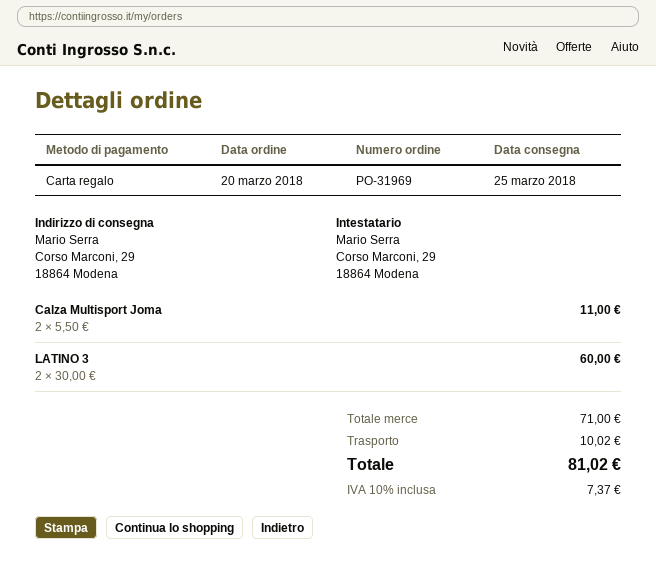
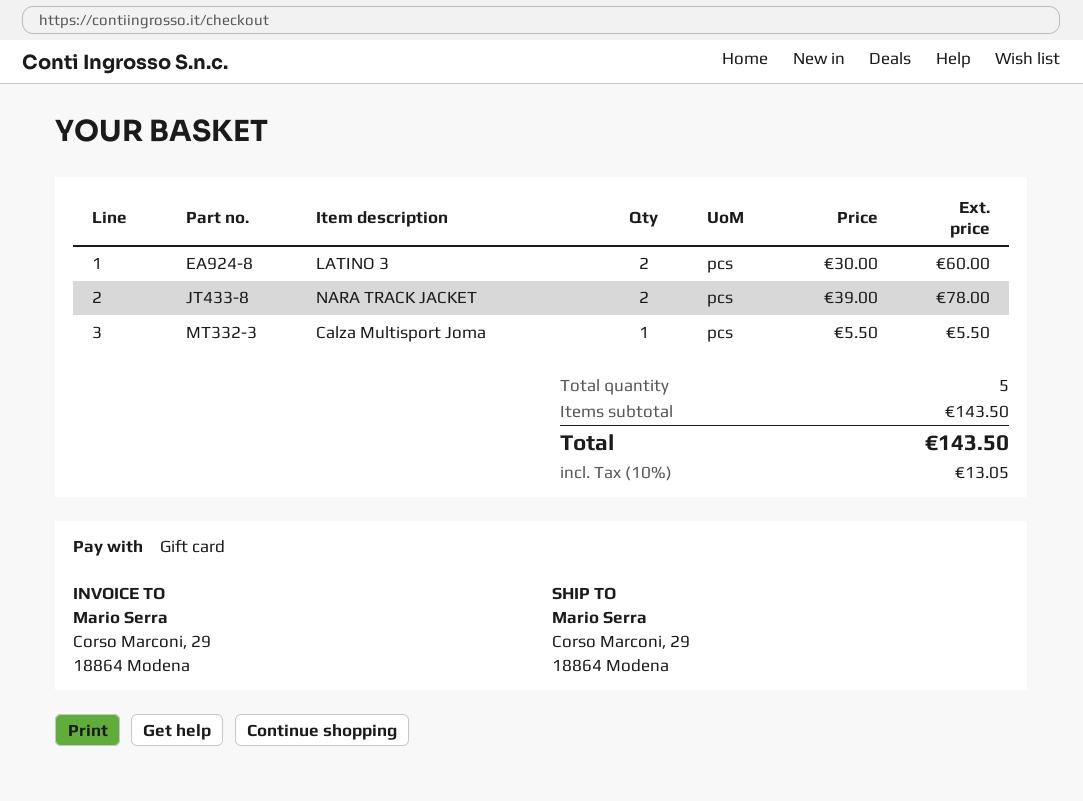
Calza Multisport Joma: 2 x 5.50 = 11.00 -> 1 x 5.50 = 5.50
NARA TRACK JACKET: none -> 2 x 39.00 = 78.00
subtotal: 71.00 -> 143.50
shipping: 10.02 -> none
tax: 10% = 7.37 -> 10% = 13.05
total: 81.02 -> 143.50

